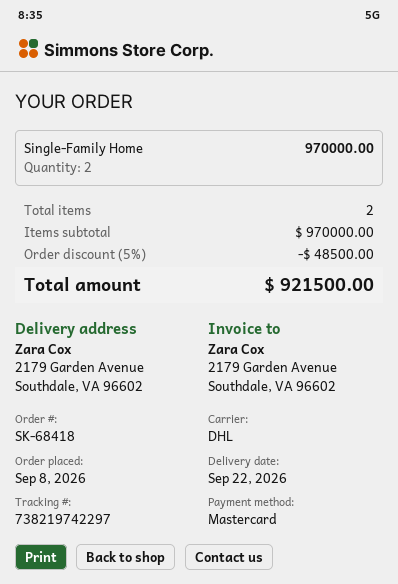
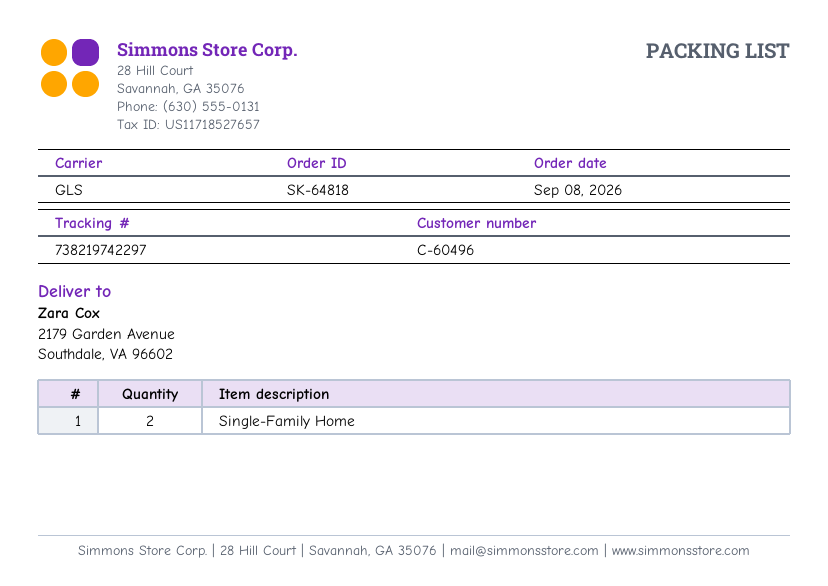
order number: SK-68418 -> SK-64818
shipping method: DHL -> GLS

